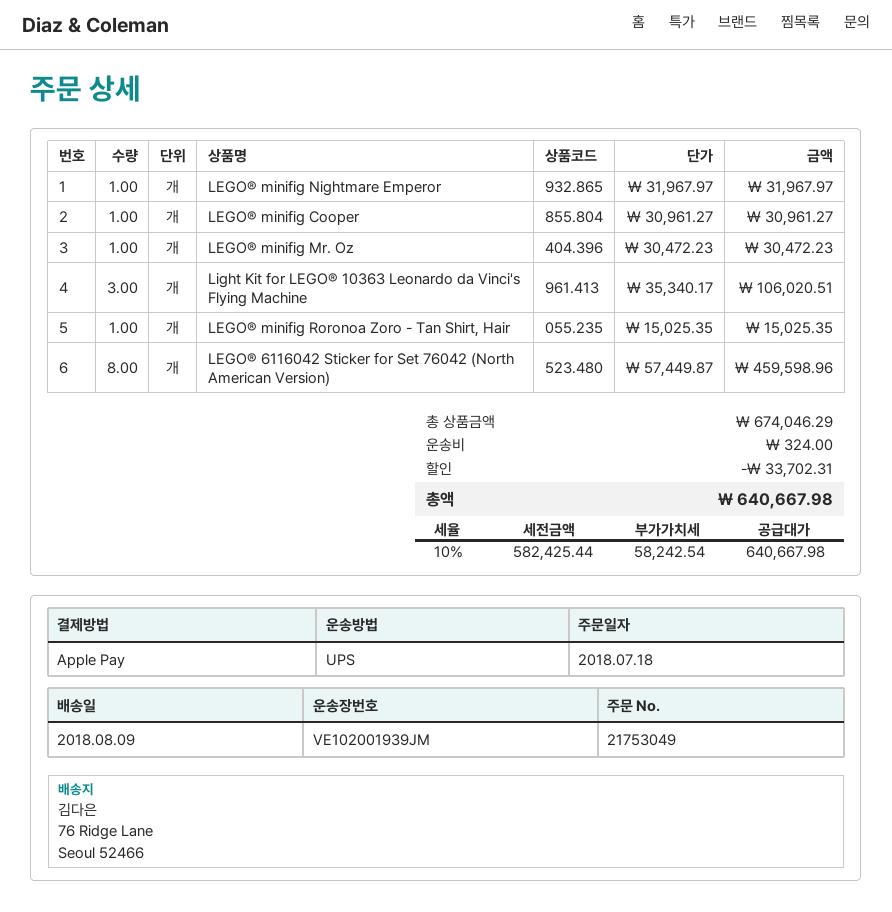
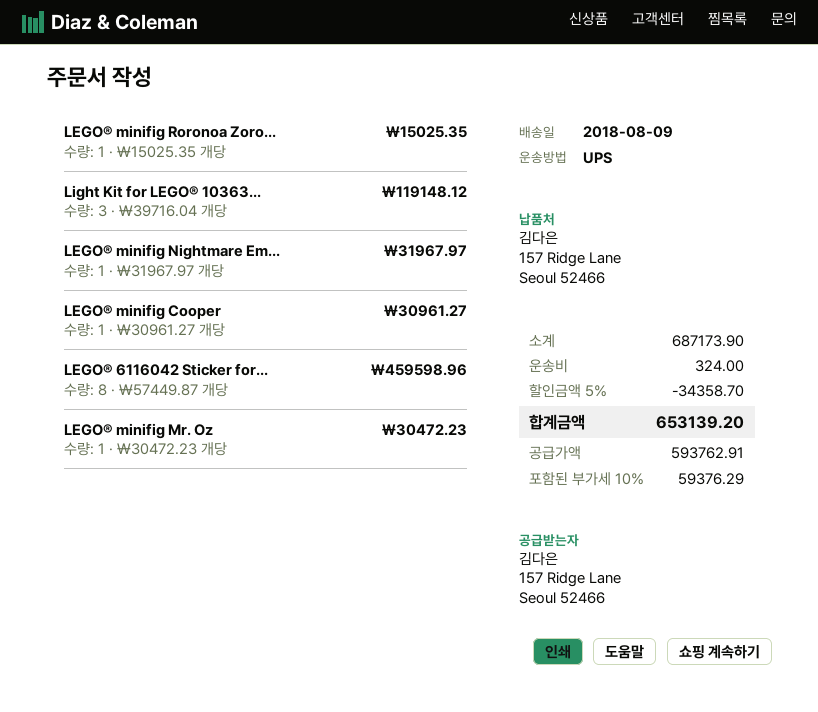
ship to: 76 Ridge Lane, Seoul 52466 -> 157 Ridge Lane, Seoul 52466
Light Kit for LEGO® 10363 Leonardo da Vinci's Flying Machine: 3 x 35340.17 = 106020.51 -> 3 x 39716.04 = 119148.12
subtotal: 674046.29 -> 687173.90
discount: 33702.31 -> 34358.70
net: 582425.44 -> 593762.91
tax: 10% = 58242.54 -> 10% = 59376.29
total: 640667.98 -> 653139.20

